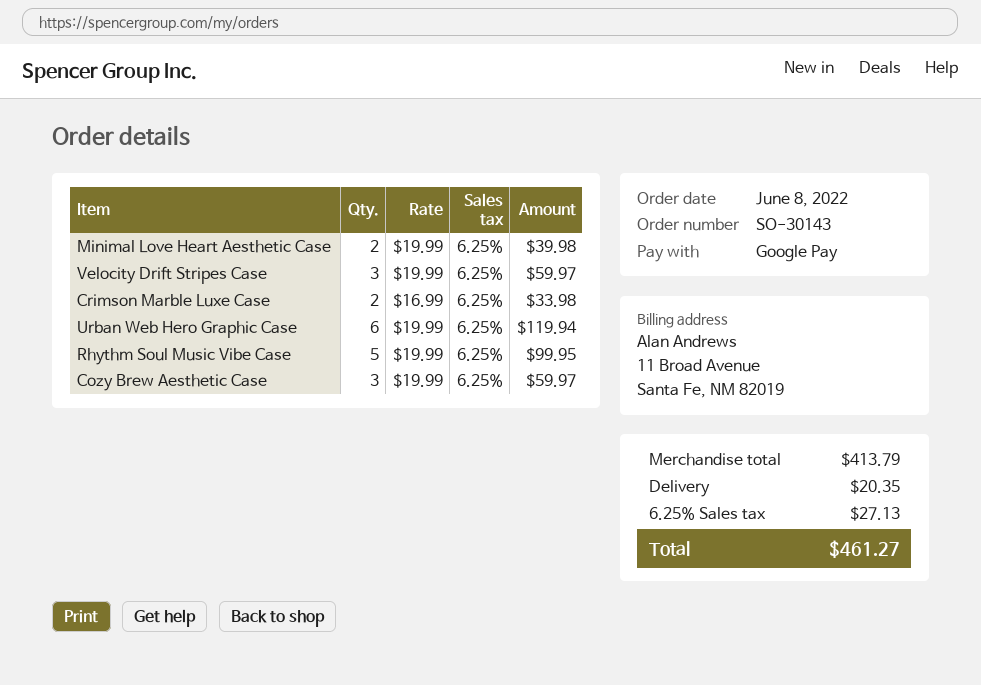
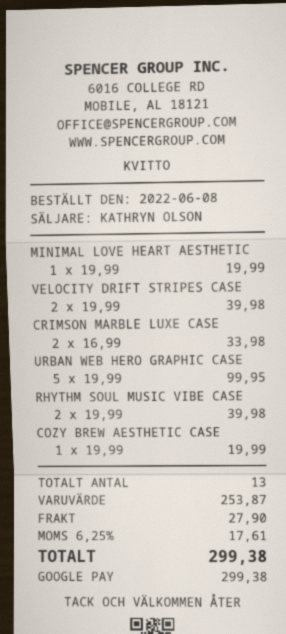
Minimal Love Heart Aesthetic Case: 2 x 19.99 = 39.98 -> 1 x 19.99 = 19.99
Velocity Drift Stripes Case: 3 x 19.99 = 59.97 -> 2 x 19.99 = 39.98
Urban Web Hero Graphic Case: 6 x 19.99 = 119.94 -> 5 x 19.99 = 99.95
Rhythm Soul Music Vibe Case: 5 x 19.99 = 99.95 -> 2 x 19.99 = 39.98
Cozy Brew Aesthetic Case: 3 x 19.99 = 59.97 -> 1 x 19.99 = 19.99
subtotal: 413.79 -> 253.87
shipping: 20.35 -> 27.90
tax: 6.25% = 27.13 -> 6.25% = 17.61
total: 461.27 -> 299.38

